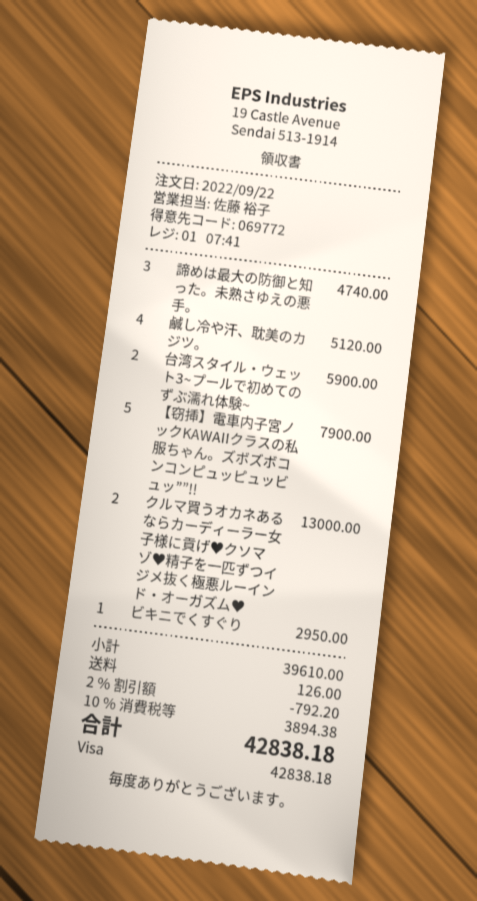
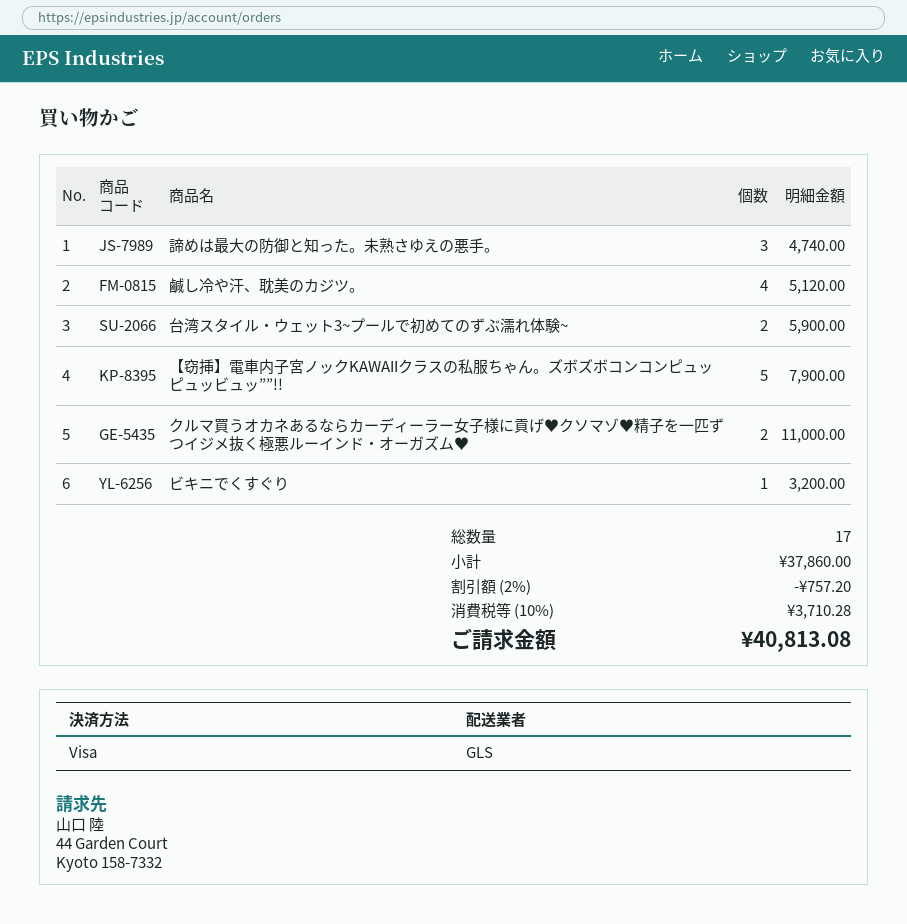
クルマ買うオカネあるならカーディーラー女子様に貢げ♥クソマゾ♥精子を一匹ずつイジメ抜く極悪ルーインド・オーガズム♥: 2 for 13000.00 -> 2 for 11000.00
ビキニでくすぐり: 1 for 2950.00 -> 1 for 3200.00
subtotal: 39610.00 -> 37860.00
discount: 2% = 792.20 -> 2% = 757.20
shipping: 126.00 -> none
tax: 10% = 3894.38 -> 10% = 3710.28
total: 42838.18 -> 40813.08

